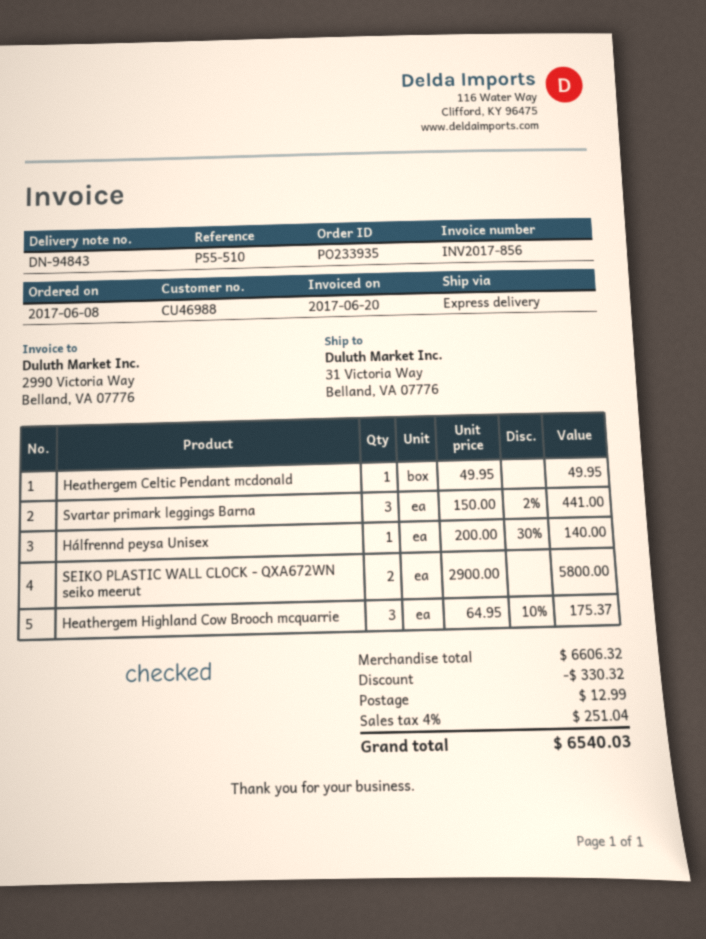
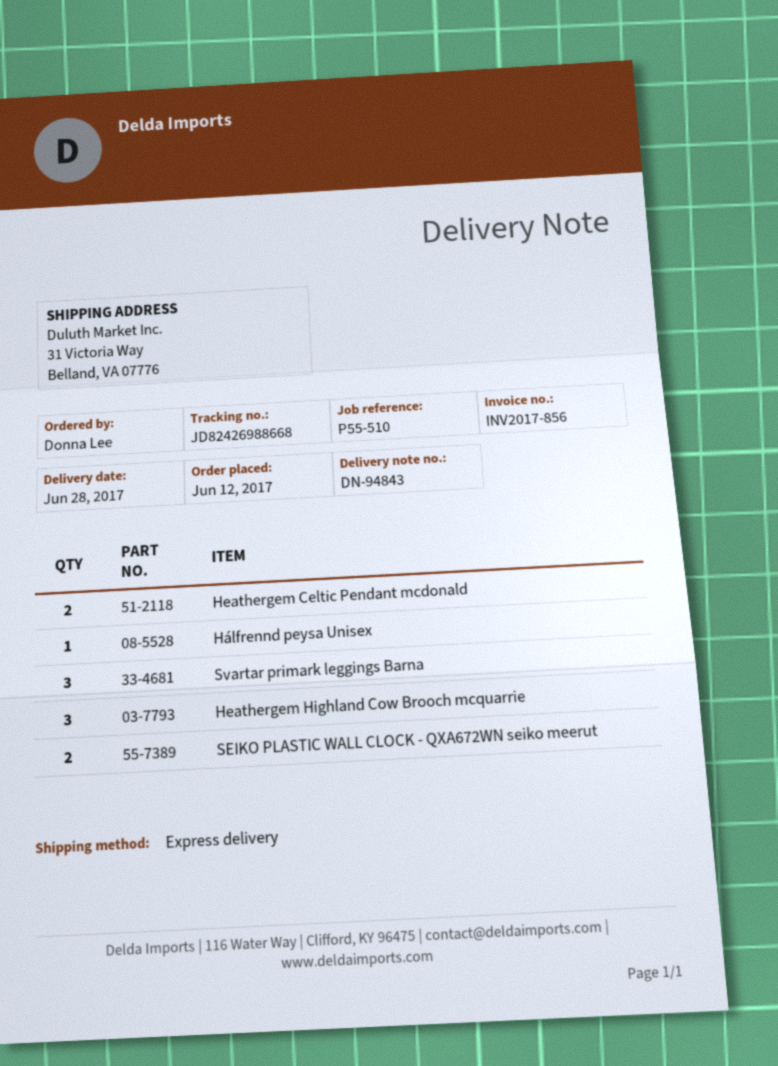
order date: 2017-06-08 -> 2017-06-12
Heathergem Celtic Pendant mcdonald: 1 -> 2

